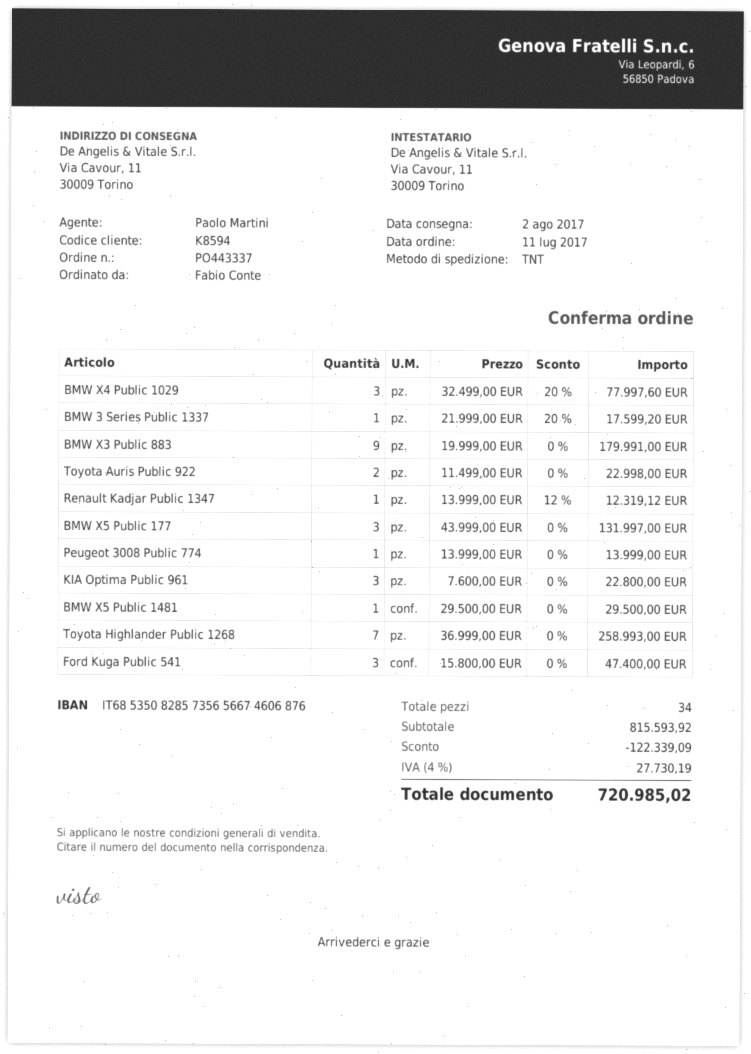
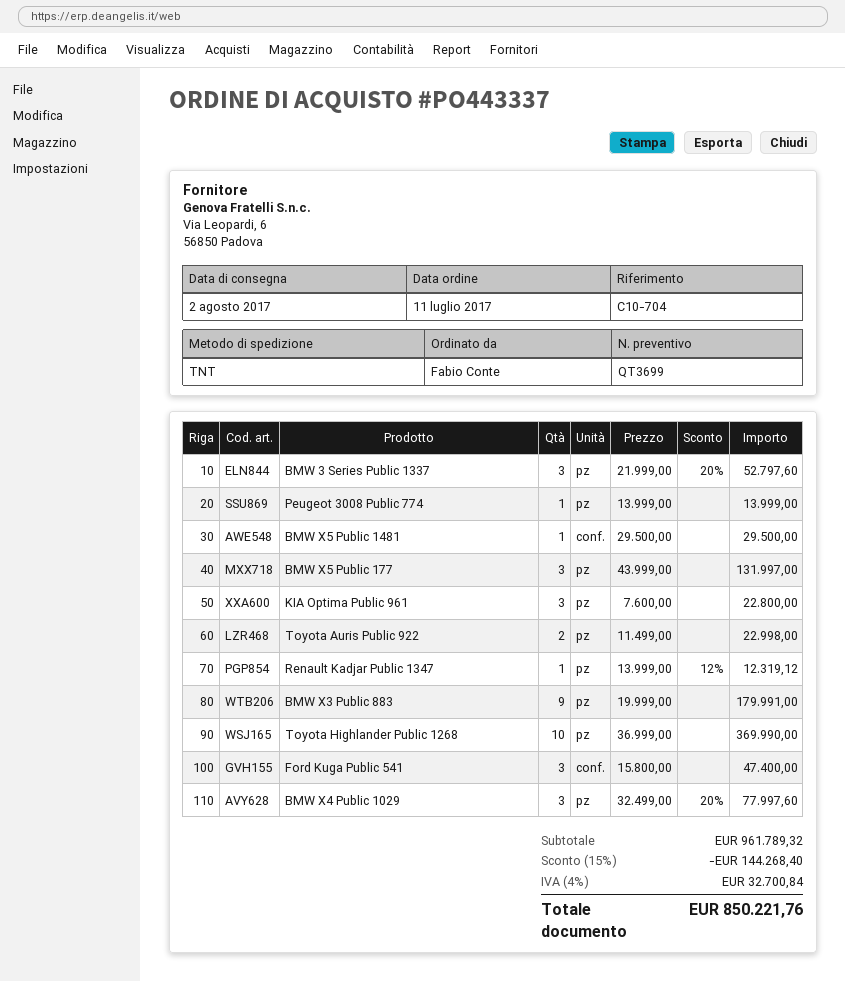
BMW 3 Series Public 1337: 1 x 21999.00 - 20% = 17599.20 -> 3 x 21999.00 - 20% = 52797.60
Toyota Highlander Public 1268: 7 x 36999.00 = 258993.00 -> 10 x 36999.00 = 369990.00
subtotal: 815593.92 -> 961789.32
discount: 122339.09 -> 144268.40
tax: 4% = 27730.19 -> 4% = 32700.84
total: 720985.02 -> 850221.76

